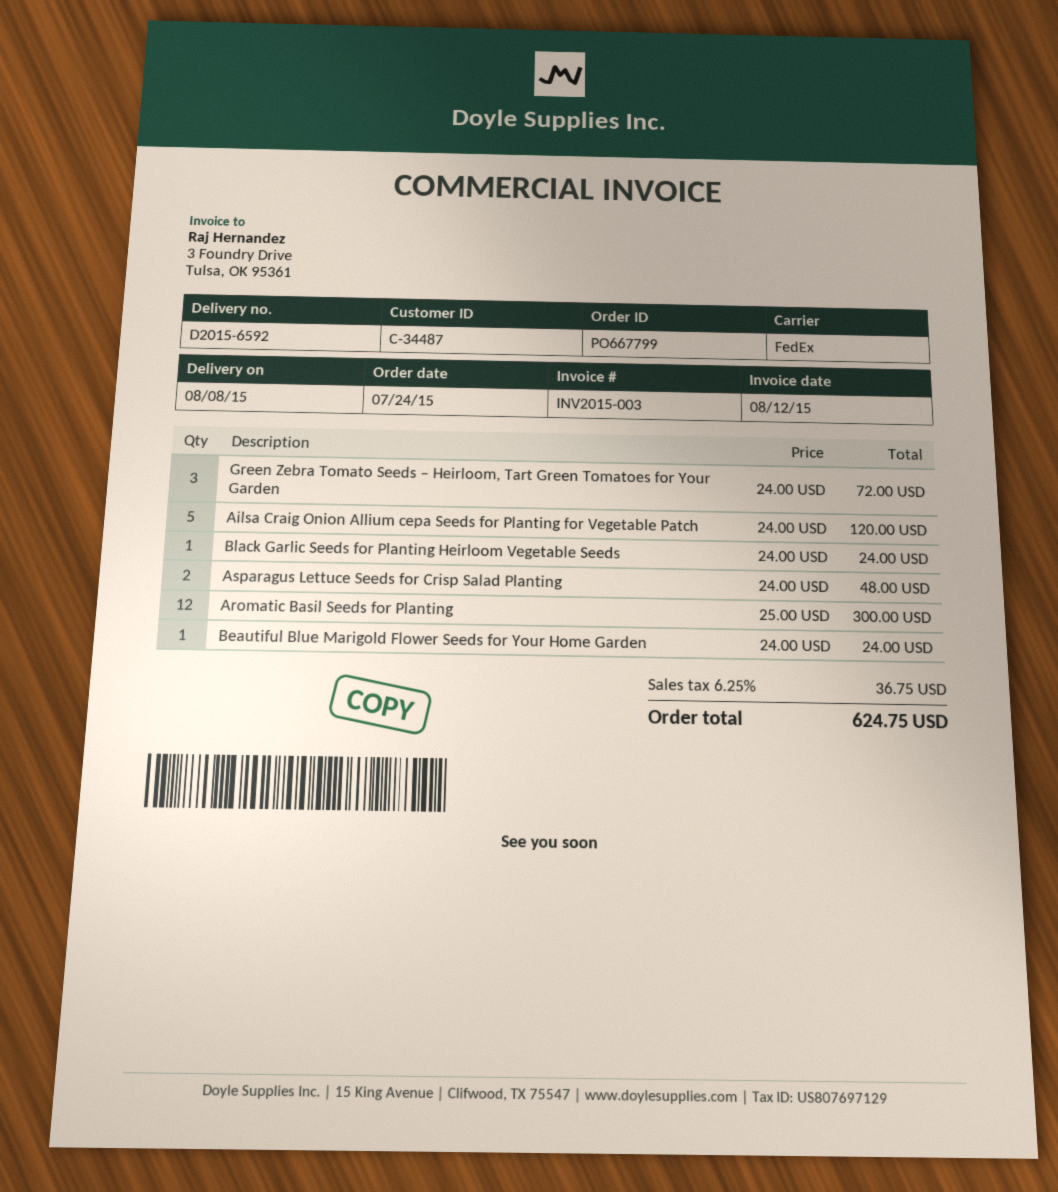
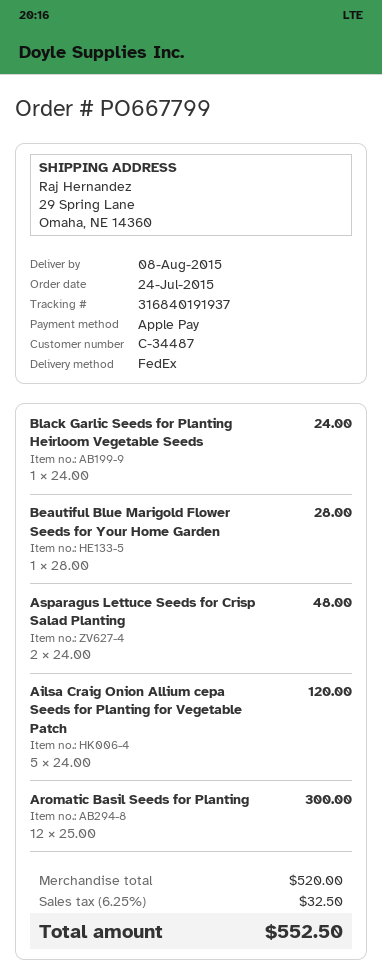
Green Zebra Tomato Seeds – Heirloom, Tart Green Tomatoes for Your Garden: 3 x 24.00 = 72.00 -> none
Beautiful Blue Marigold Flower Seeds for Your Home Garden: 1 x 24.00 = 24.00 -> 1 x 28.00 = 28.00
tax: 6.25% = 36.75 -> 6.25% = 32.50
total: 624.75 -> 552.50

